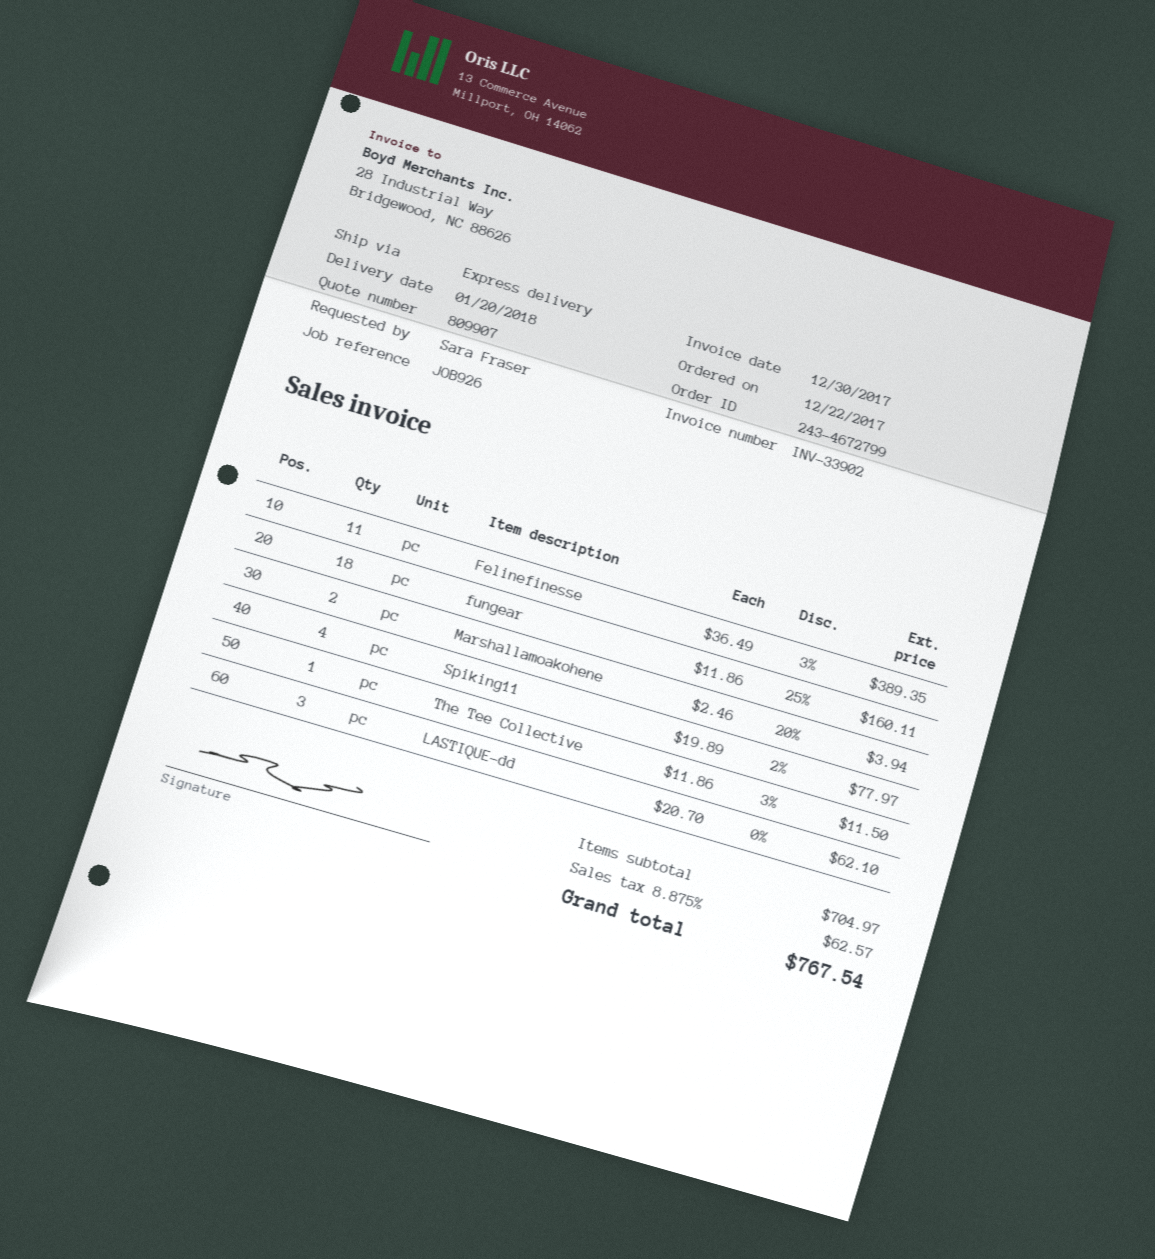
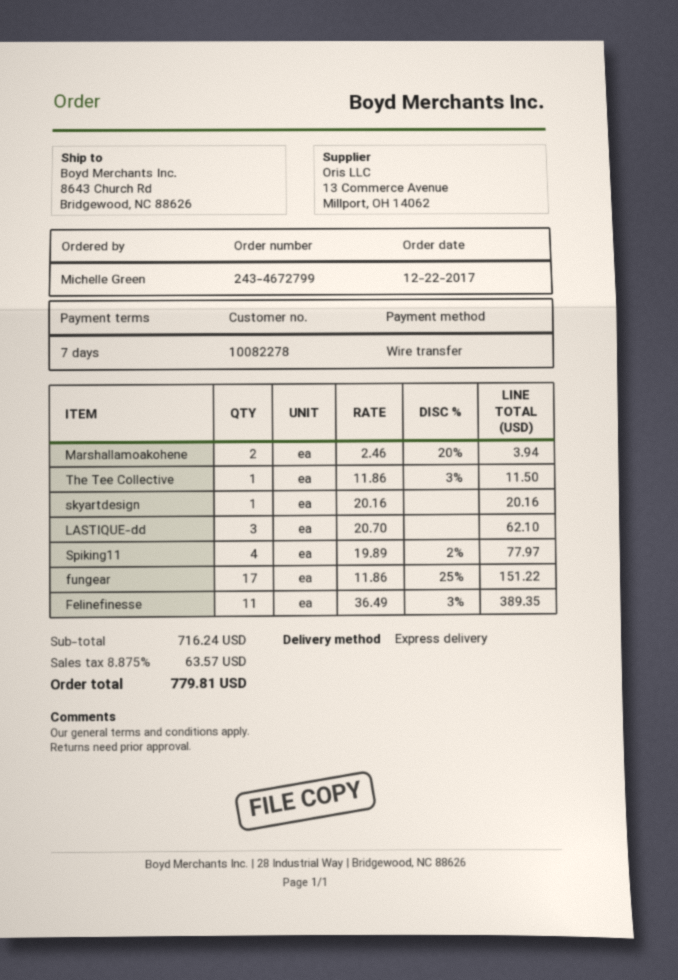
ordered by: Sara Fraser -> Michelle Green
fungear: 18 x 11.86 - 25% = 160.11 -> 17 x 11.86 - 25% = 151.22
skyartdesign: none -> 1 x 20.16 = 20.16
subtotal: 704.97 -> 716.24
tax: 8.875% = 62.57 -> 8.875% = 63.57
total: 767.54 -> 779.81

